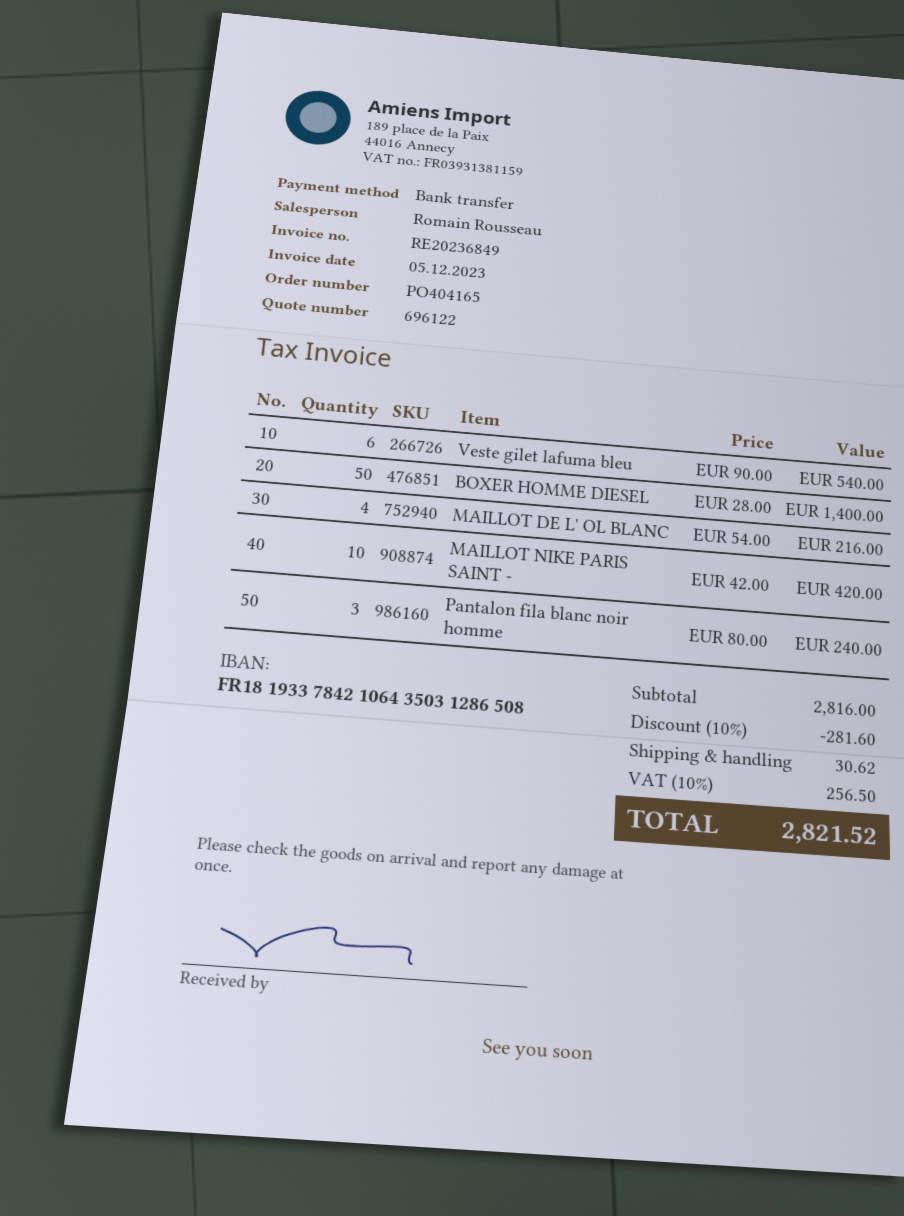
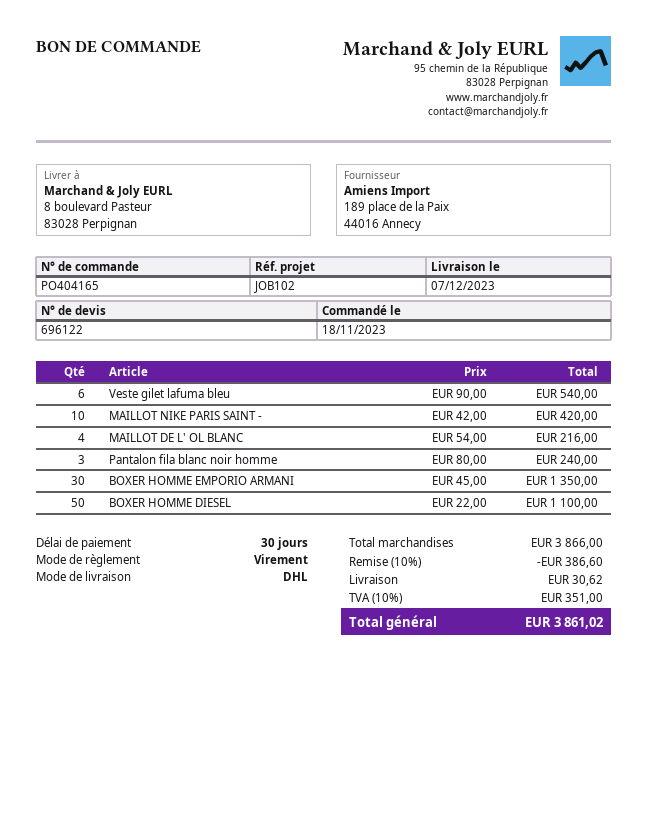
BOXER HOMME DIESEL: 50 x 28.00 = 1400.00 -> 50 x 22.00 = 1100.00
BOXER HOMME EMPORIO ARMANI: none -> 30 x 45.00 = 1350.00
subtotal: 2816.00 -> 3866.00
discount: 10% = 281.60 -> 10% = 386.60
tax: 10% = 256.50 -> 10% = 351.00
total: 2821.52 -> 3861.02

